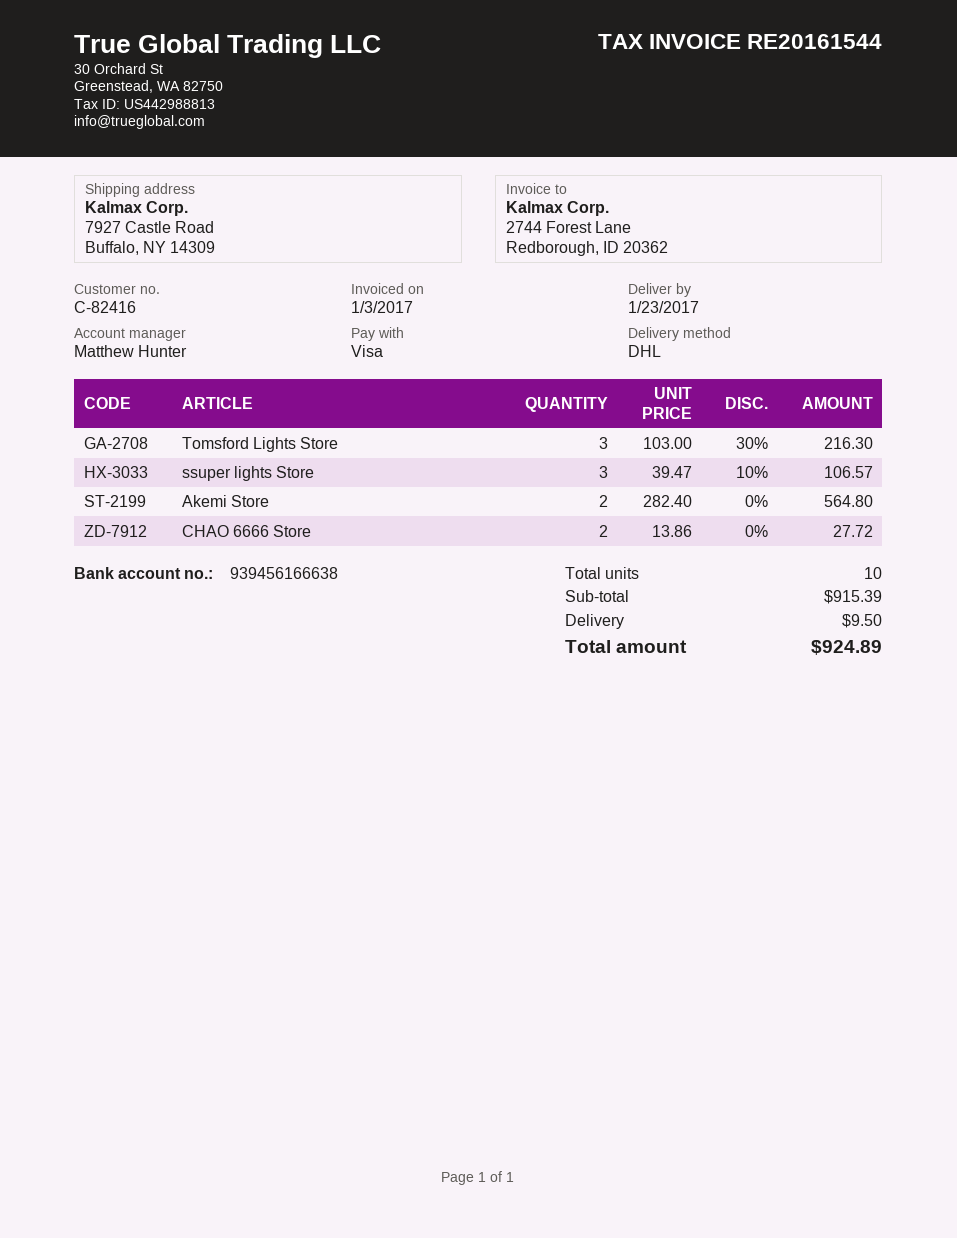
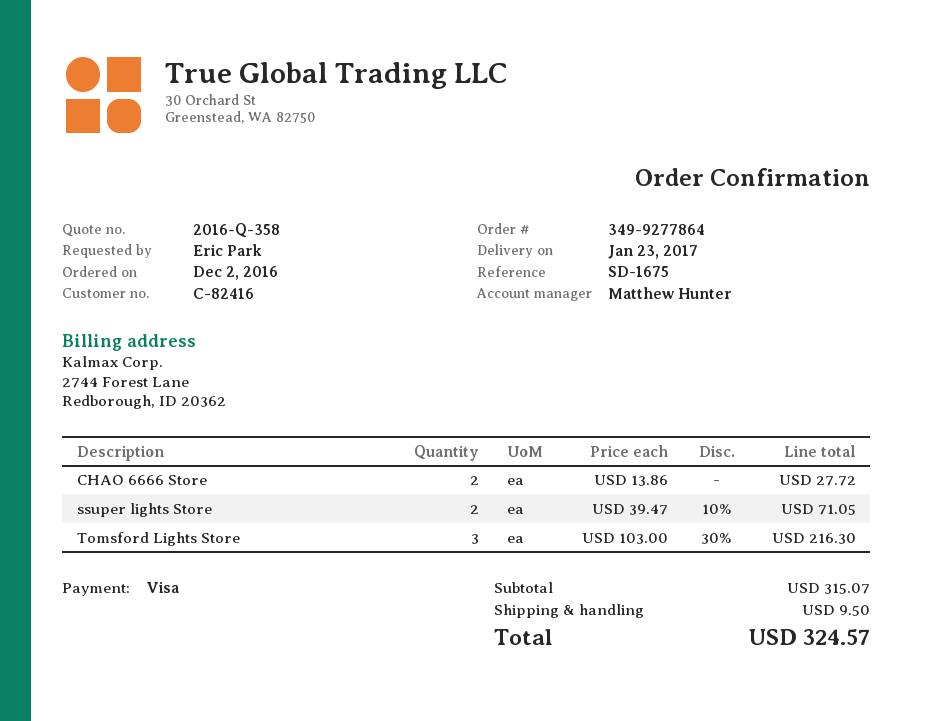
ssuper lights Store: 3 x 39.47 - 10% = 106.57 -> 2 x 39.47 - 10% = 71.05
Akemi Store: 2 x 282.40 = 564.80 -> none
subtotal: 915.39 -> 315.07
total: 924.89 -> 324.57

